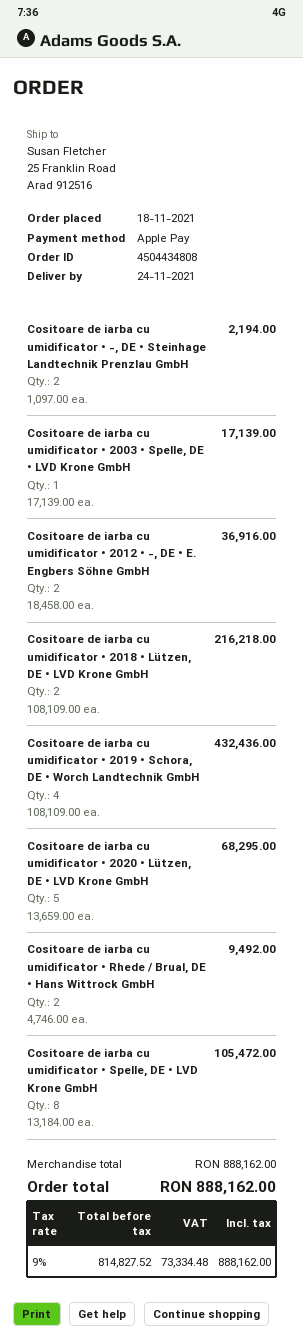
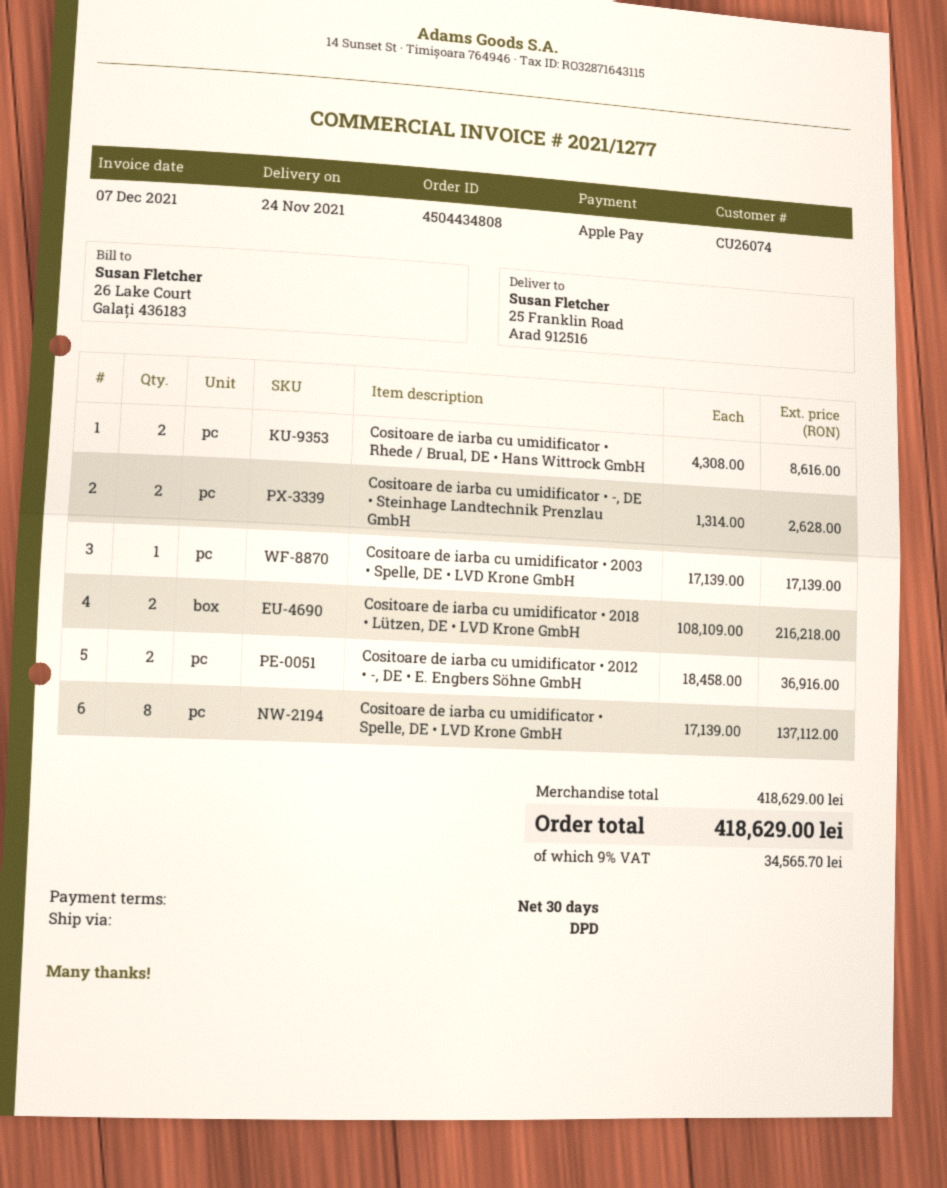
Cositoare de iarba cu umidificator • -, DE • Steinhage Landtechnik Prenzlau GmbH: 2 x 1097.00 = 2194.00 -> 2 x 1314.00 = 2628.00
Cositoare de iarba cu umidificator • 2019 • Schora, DE • Worch Landtechnik GmbH: 4 x 108109.00 = 432436.00 -> none
Cositoare de iarba cu umidificator • 2020 • Lützen, DE • LVD Krone GmbH: 5 x 13659.00 = 68295.00 -> none
Cositoare de iarba cu umidificator • Rhede / Brual, DE • Hans Wittrock GmbH: 2 x 4746.00 = 9492.00 -> 2 x 4308.00 = 8616.00
Cositoare de iarba cu umidificator • Spelle, DE • LVD Krone GmbH: 8 x 13184.00 = 105472.00 -> 8 x 17139.00 = 137112.00
subtotal: 888162.00 -> 418629.00
tax: 9% = 73334.48 -> 9% = 34565.70
total: 888162.00 -> 418629.00

